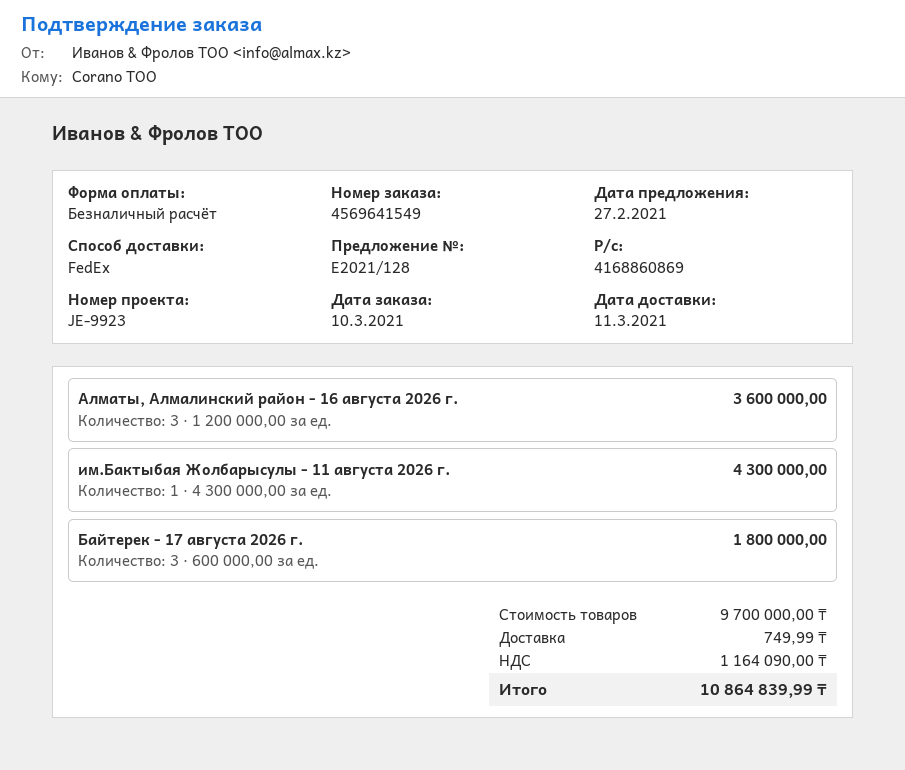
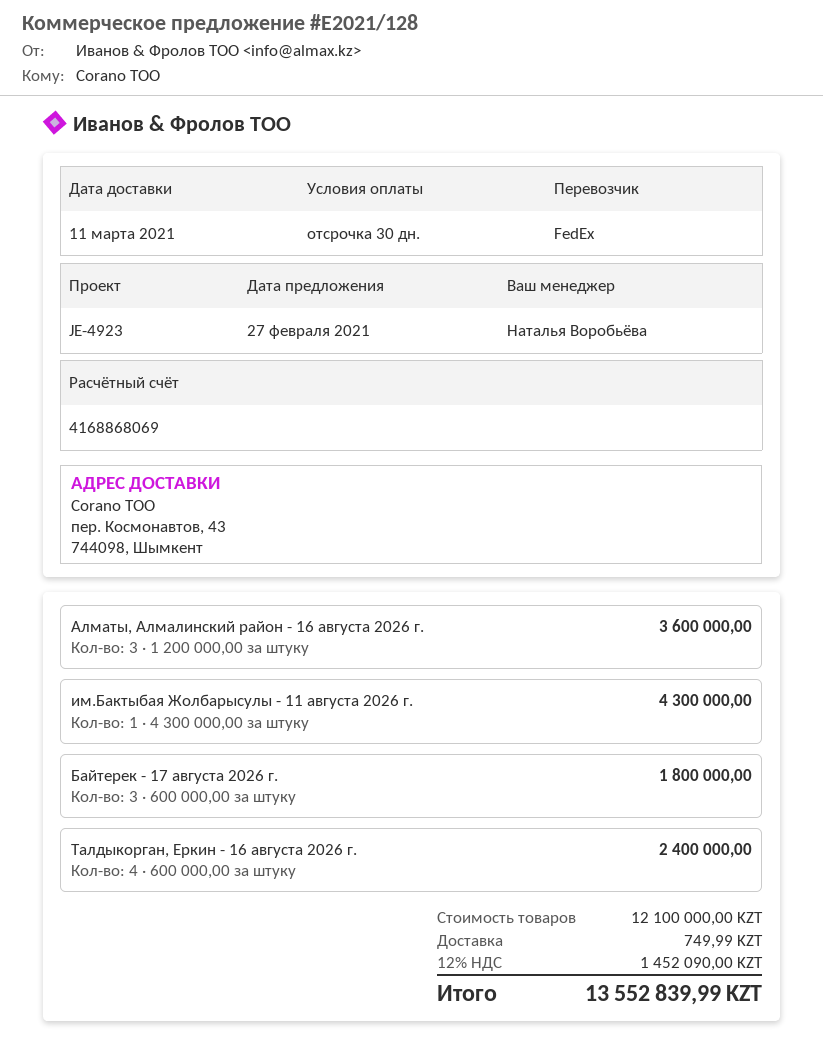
reference: JE-9923 -> JE-4923
bank account: 4168860869 -> 4168868069
Талдыкорган, Еркин - 16 августа 2026 г.: none -> 4 x 600000.00 = 2400000.00
subtotal: 9700000.00 -> 12100000.00
tax: 1164090.00 -> 1452090.00
total: 10864839.99 -> 13552839.99

